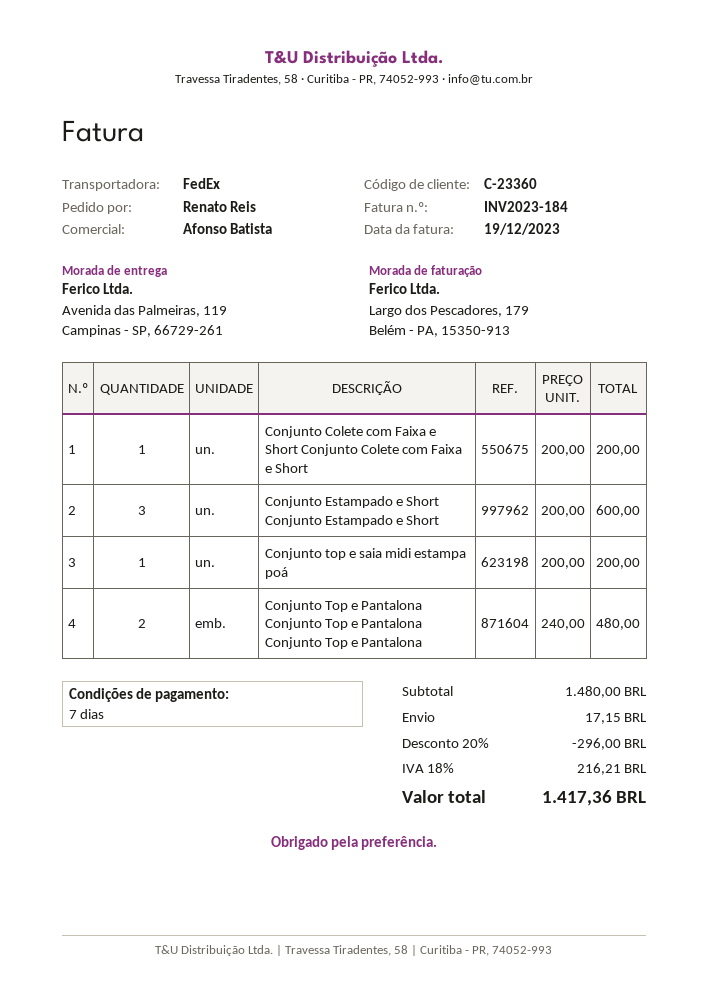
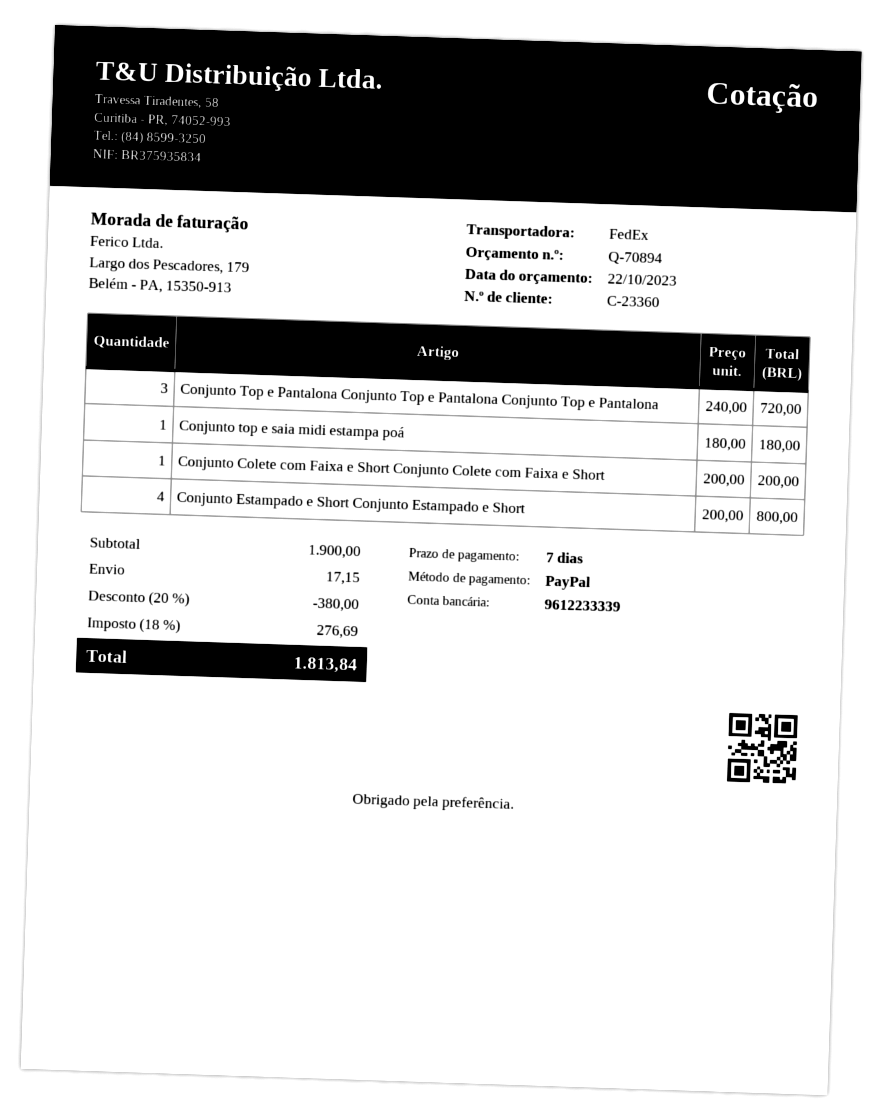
Conjunto Estampado e Short Conjunto Estampado e Short: 3 x 200.00 = 600.00 -> 4 x 200.00 = 800.00
Conjunto top e saia midi estampa poá: 1 x 200.00 = 200.00 -> 1 x 180.00 = 180.00
Conjunto Top e Pantalona Conjunto Top e Pantalona Conjunto Top e Pantalona: 2 x 240.00 = 480.00 -> 3 x 240.00 = 720.00
subtotal: 1480.00 -> 1900.00
discount: 20% = 296.00 -> 20% = 380.00
tax: 18% = 216.21 -> 18% = 276.69
total: 1417.36 -> 1813.84

